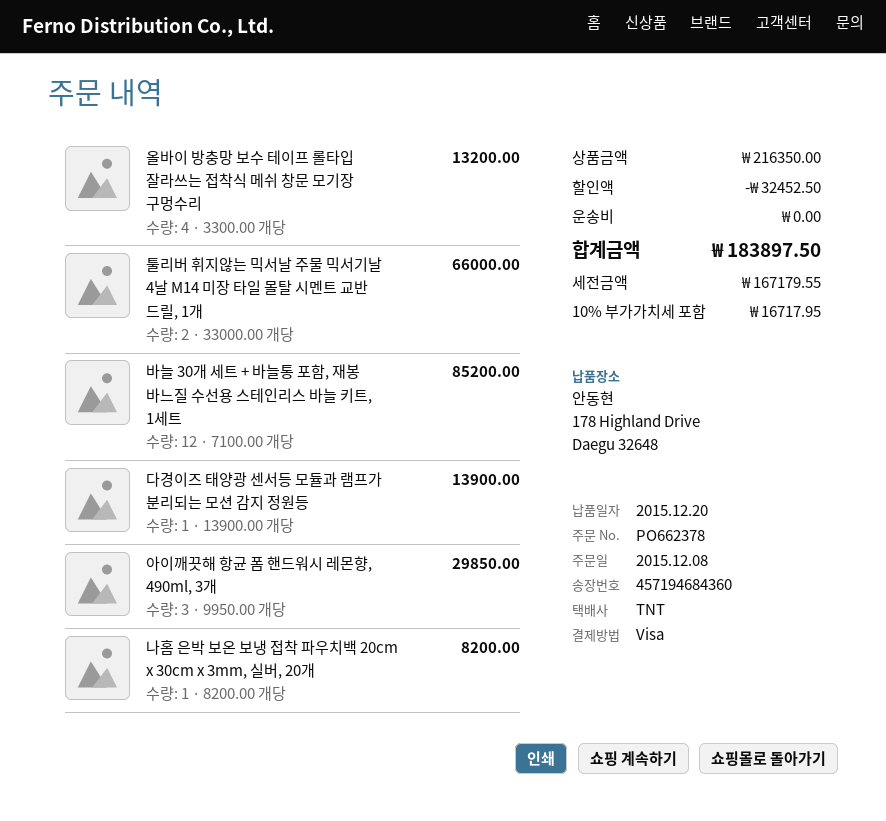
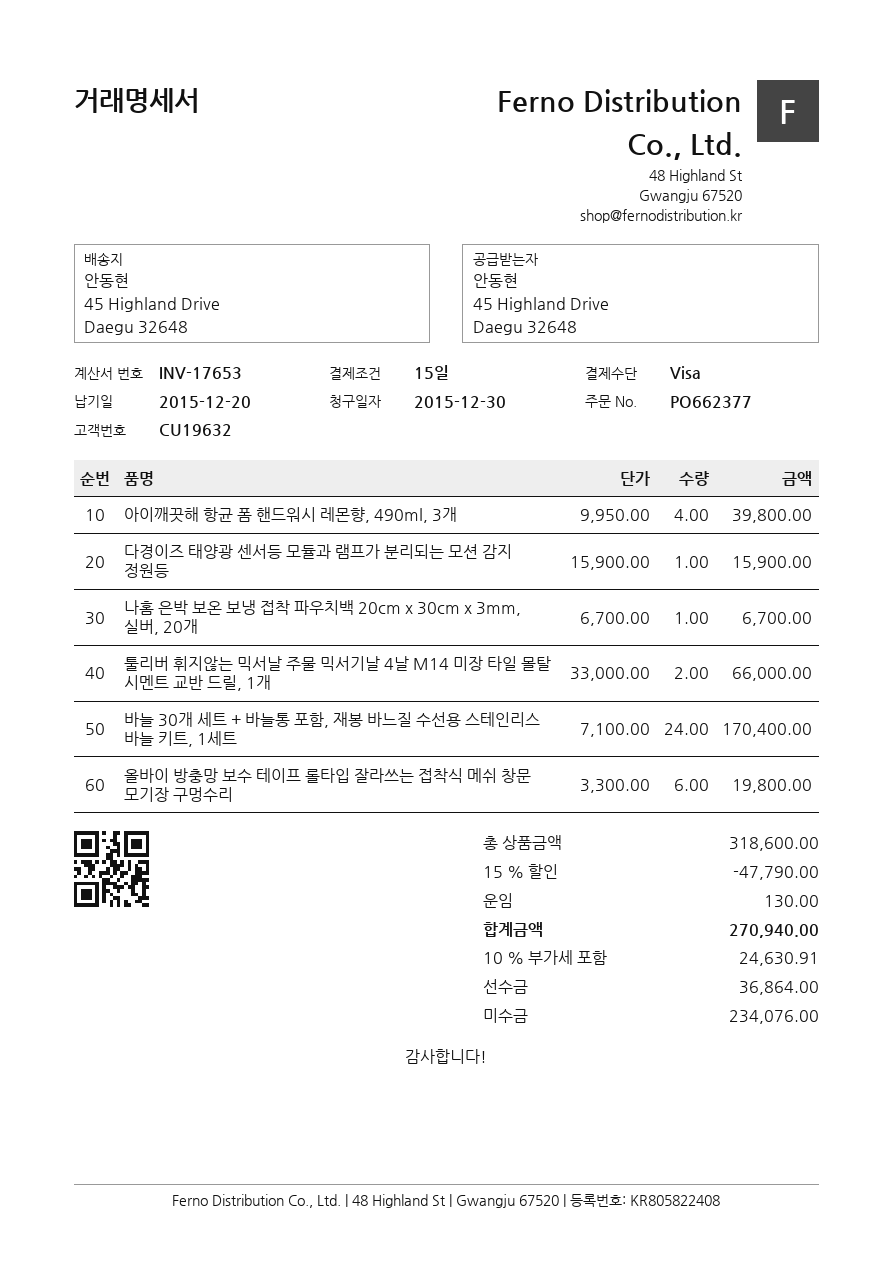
order number: PO662378 -> PO662377
ship to: 178 Highland Drive, Daegu 32648 -> 45 Highland Drive, Daegu 32648
올바이 방충망 보수 테이프 롤타입 잘라쓰는 접착식 메쉬 창문 모기장 구멍수리: 4 x 3300.00 = 13200.00 -> 6 x 3300.00 = 19800.00
바늘 30개 세트 + 바늘통 포함, 재봉 바느질 수선용 스테인리스 바늘 키트, 1세트: 12 x 7100.00 = 85200.00 -> 24 x 7100.00 = 170400.00
다경이즈 태양광 센서등 모듈과 램프가 분리되는 모션 감지 정원등: 1 x 13900.00 = 13900.00 -> 1 x 15900.00 = 15900.00
아이깨끗해 항균 폼 핸드워시 레몬향, 490ml, 3개: 3 x 9950.00 = 29850.00 -> 4 x 9950.00 = 39800.00
나홈 은박 보온 보냉 접착 파우치백 20cm x 30cm x 3mm, 실버, 20개: 1 x 8200.00 = 8200.00 -> 1 x 6700.00 = 6700.00
subtotal: 216350.00 -> 318600.00
discount: 32452.50 -> 47790.00
shipping: 0.00 -> 130.00
tax: 10% = 16717.95 -> 10% = 24630.91
total: 183897.50 -> 270940.00

